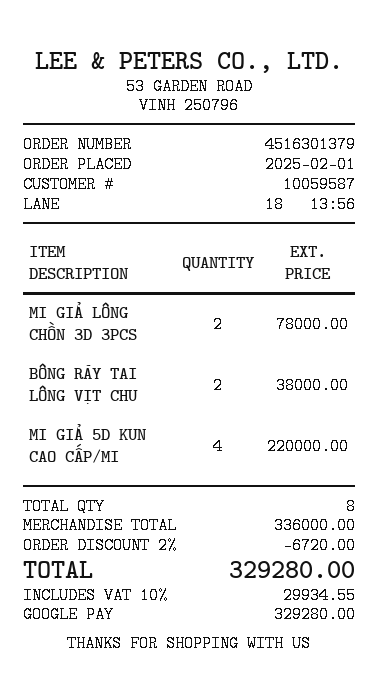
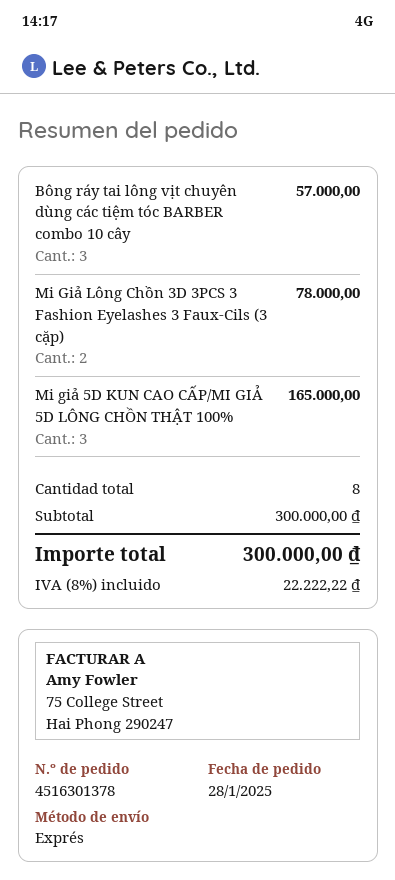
order number: 4516301379 -> 4516301378
order date: 2025-02-01 -> 2025-01-28
BÔNG RÁY TAI LÔNG VỊT CHU: 2 for 38000.00 -> 3 for 57000.00
MI GIẢ 5D KUN CAO CẤP/MI: 4 for 220000.00 -> 3 for 165000.00
subtotal: 336000.00 -> 300000.00
discount: 2% = 6720.00 -> none
tax: 10% = 29934.55 -> 8% = 22222.22
total: 329280.00 -> 300000.00

